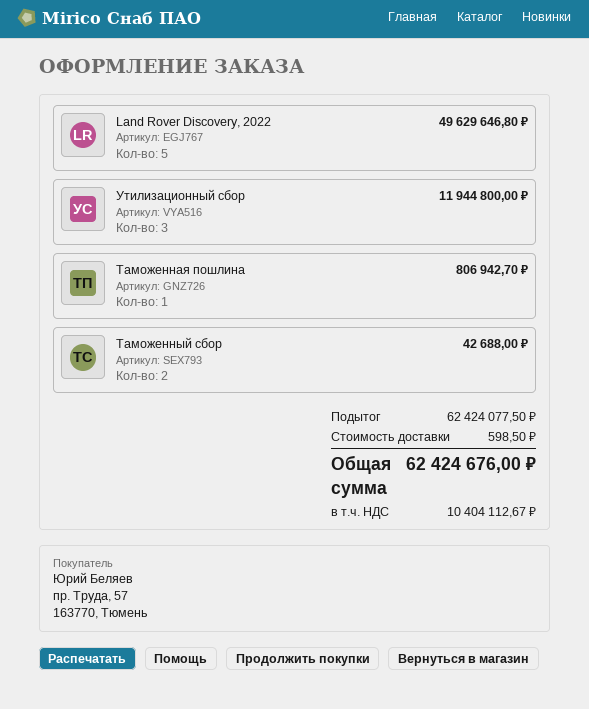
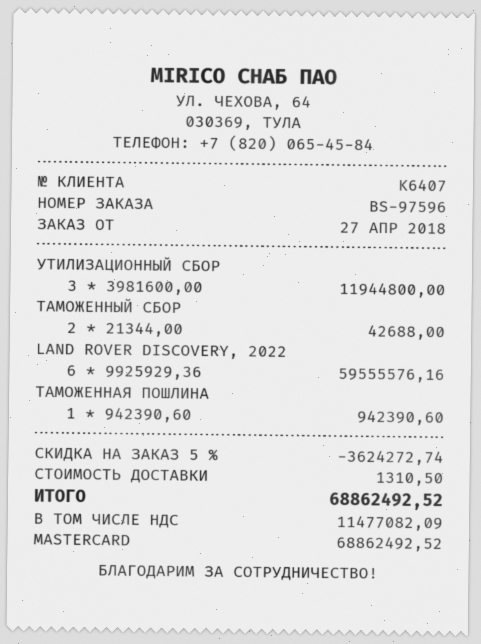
Land Rover Discovery, 2022: 5 for 49629646.80 -> 6 for 59555576.16
Таможенная пошлина: 1 for 806942.70 -> 1 for 942390.60
discount: none -> 5% = 3624272.74
shipping: 598.50 -> 1310.50
tax: 10404112.67 -> 11477082.09
total: 62424676.00 -> 68862492.52

